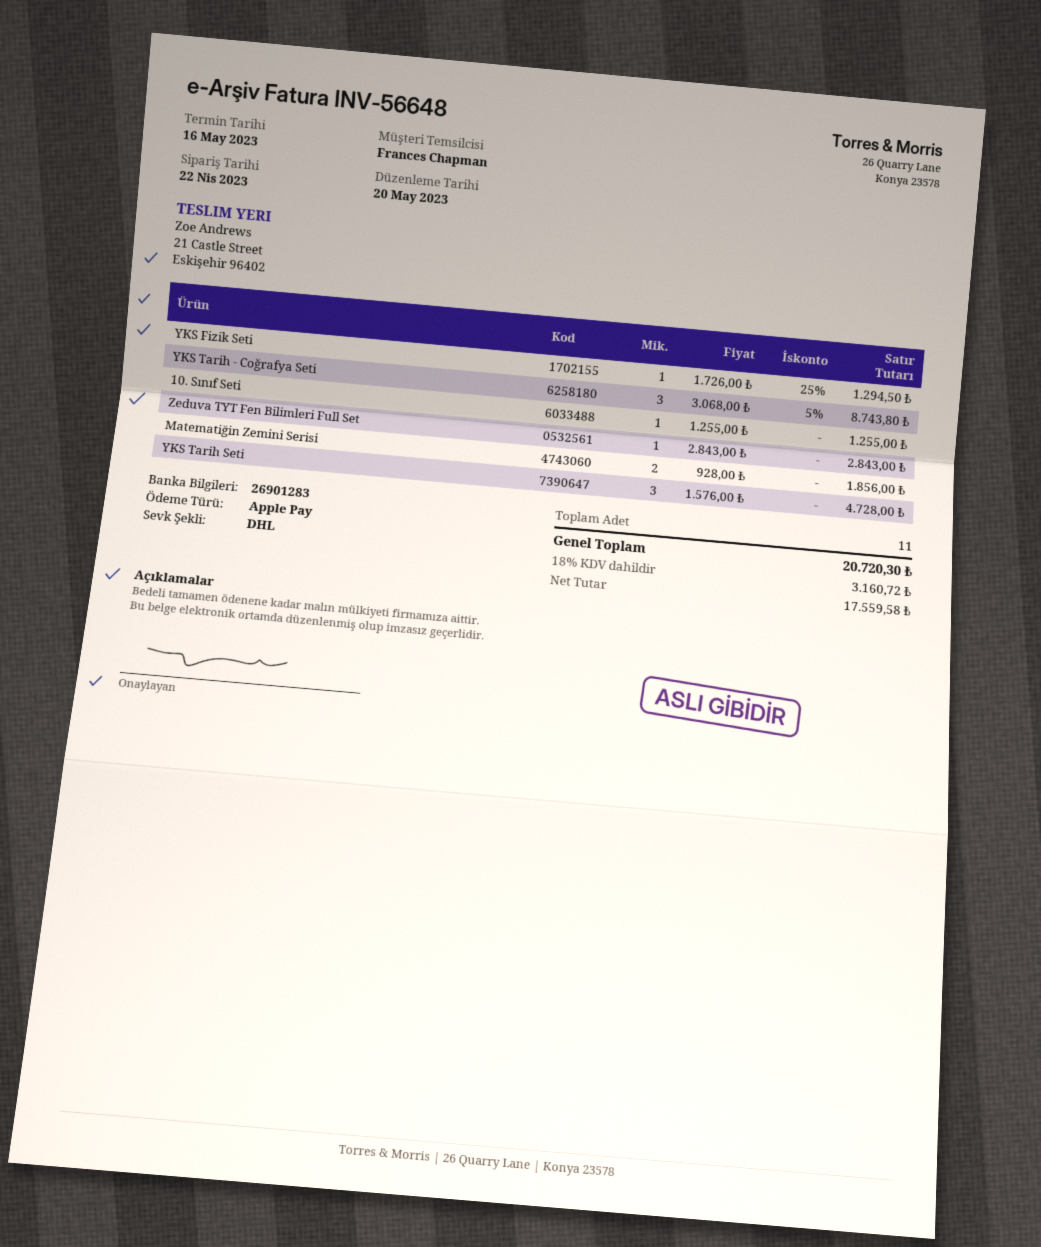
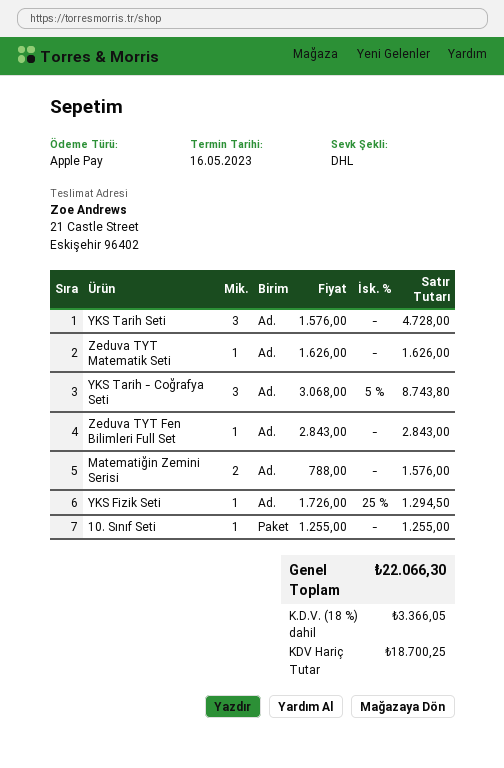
Matematiğin Zemini Serisi: 2 x 928.00 = 1856.00 -> 2 x 788.00 = 1576.00
Zeduva TYT Matematik Seti: none -> 1 x 1626.00 = 1626.00
net: 17559.58 -> 18700.25
tax: 18% = 3160.72 -> 18% = 3366.05
total: 20720.30 -> 22066.30

